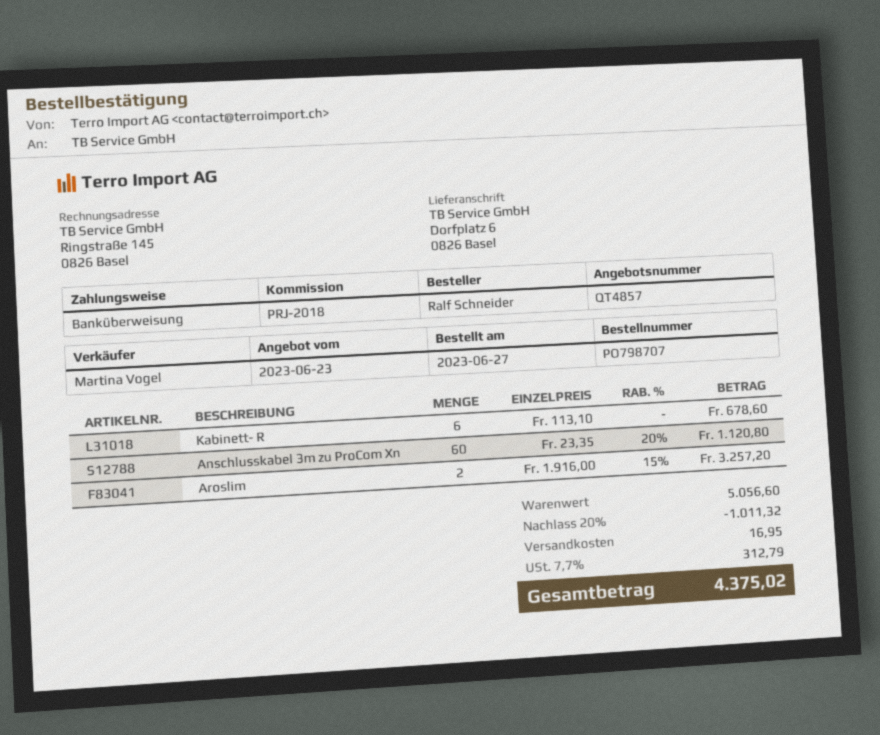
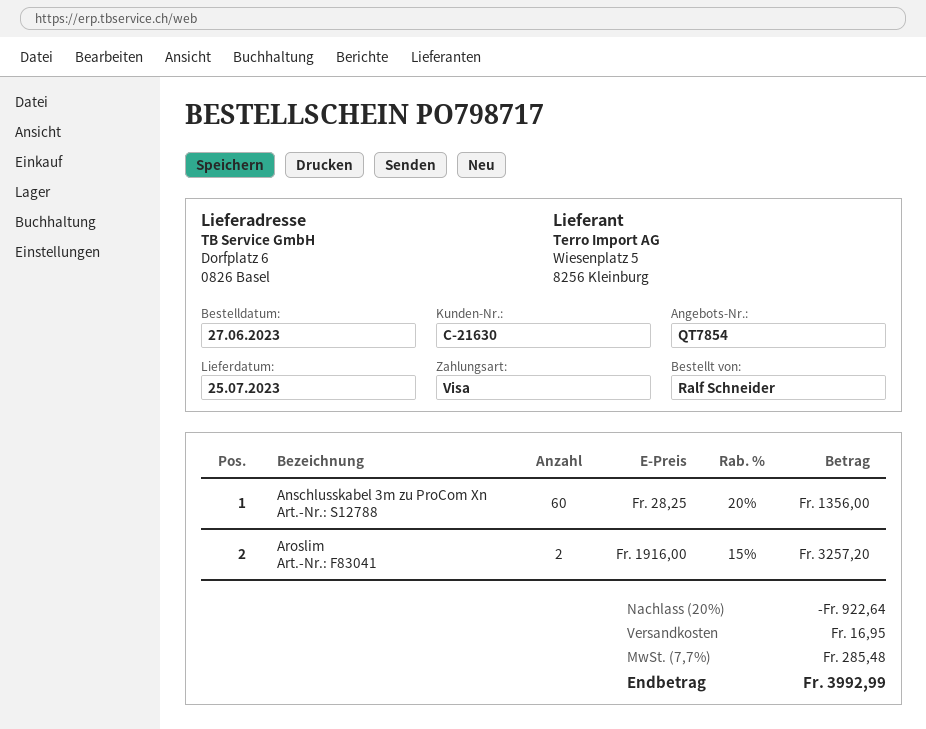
quote number: QT4857 -> QT7854
order number: PO798707 -> PO798717
payment method: bank transfer -> Visa
Kabinett- R: 6 x 113.10 = 678.60 -> none
Anschlusskabel 3m zu ProCom Xn: 60 x 23.35 - 20% = 1120.80 -> 60 x 28.25 - 20% = 1356.00
discount: 20% = 1011.32 -> 20% = 922.64
tax: 7.7% = 312.79 -> 7.7% = 285.48
total: 4375.02 -> 3992.99

